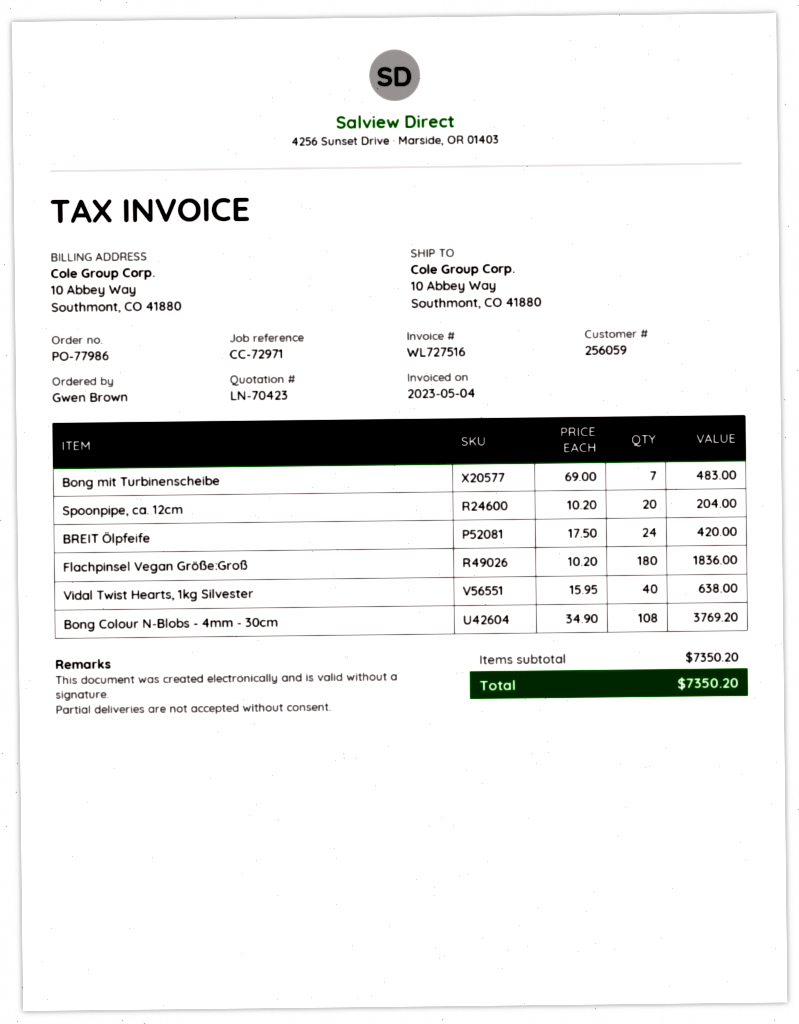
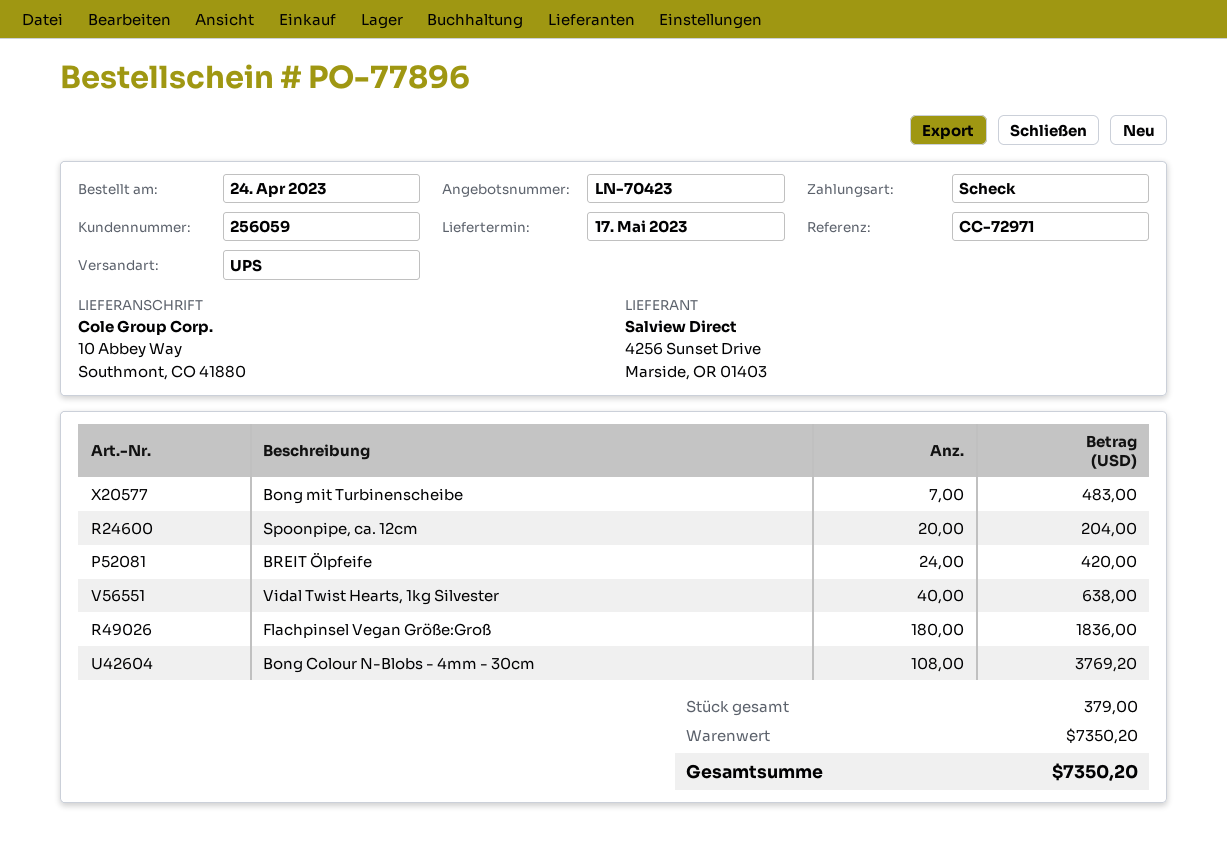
order number: PO-77986 -> PO-77896

